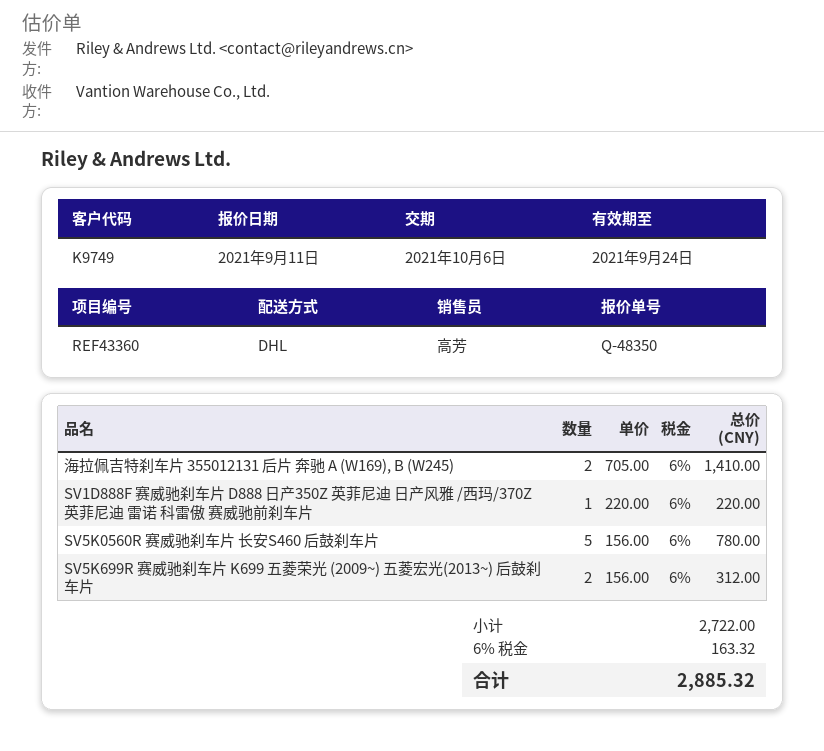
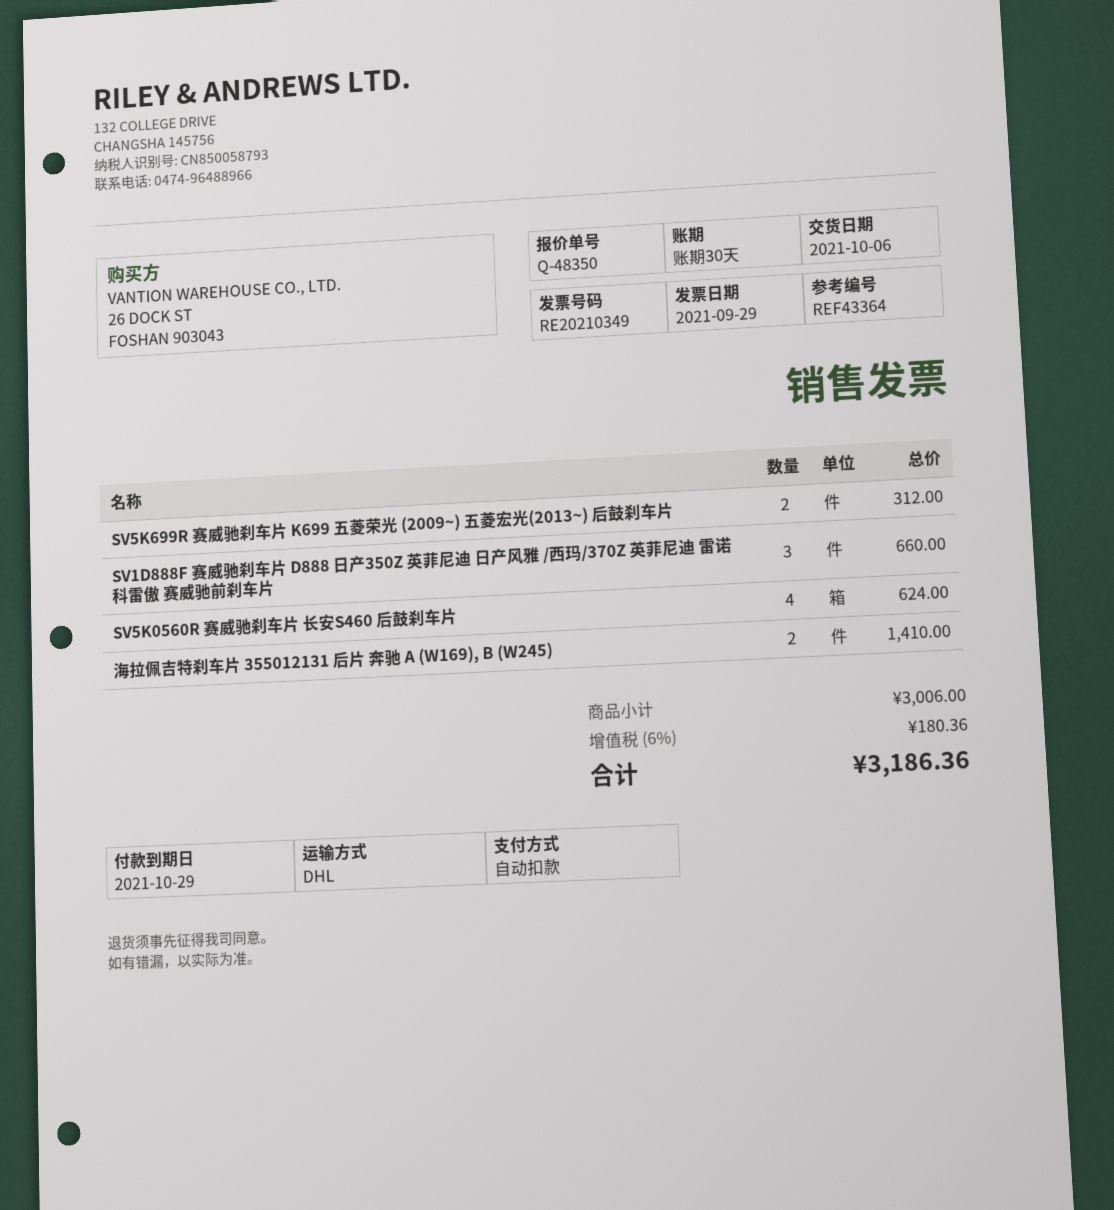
reference: REF43360 -> REF43364
SV1D888F 赛威驰刹车片 D888 日产350Z 英菲尼迪 日产风雅 /西玛/370Z 英菲尼迪 雷诺 科雷傲 赛威驰前刹车片: 1 for 220.00 -> 3 for 660.00
SV5K0560R 赛威驰刹车片 长安S460 后鼓刹车片: 5 for 780.00 -> 4 for 624.00
subtotal: 2722.00 -> 3006.00
tax: 6% = 163.32 -> 6% = 180.36
total: 2885.32 -> 3186.36

